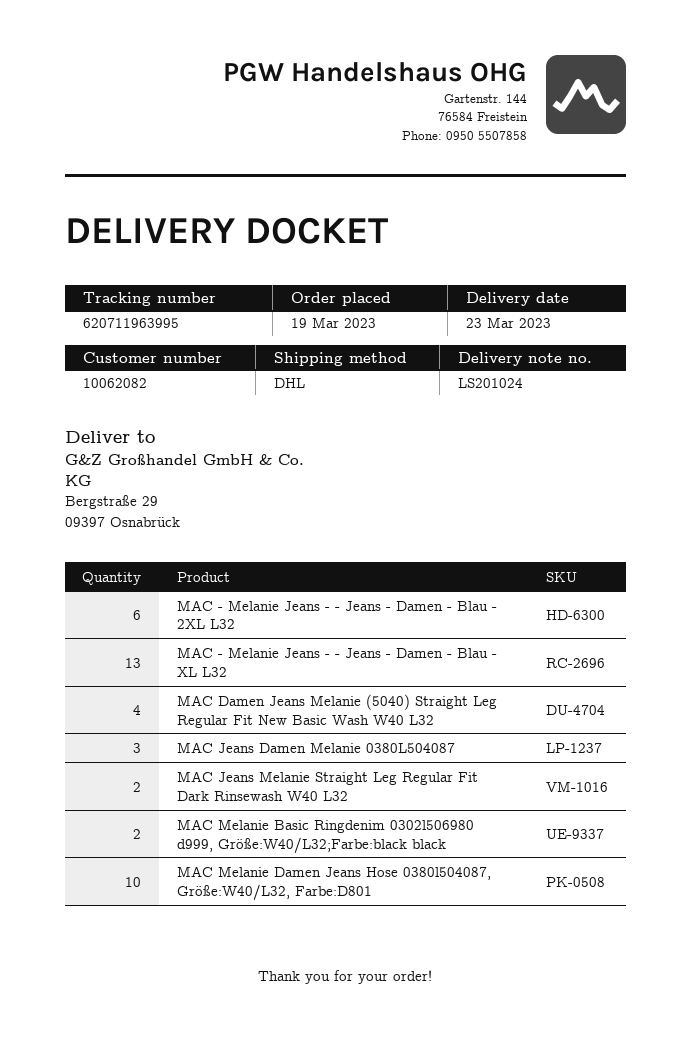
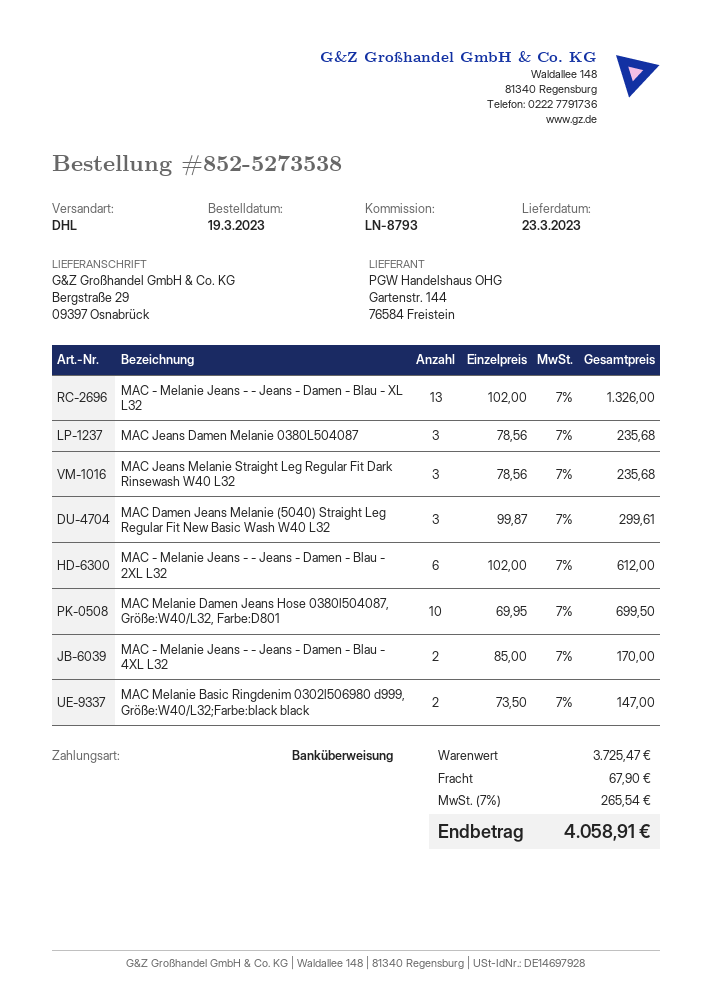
MAC Damen Jeans Melanie (5040) Straight Leg Regular Fit New Basic Wash W40 L32: 4 -> 3
MAC Jeans Melanie Straight Leg Regular Fit Dark Rinsewash W40 L32: 2 -> 3
MAC - Melanie Jeans - - Jeans - Damen - Blau - 4XL L32: none -> 2

